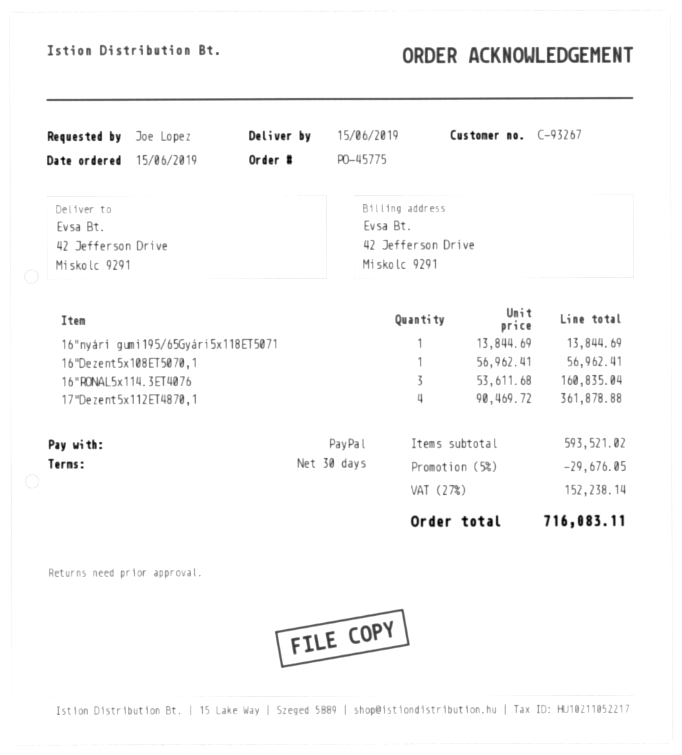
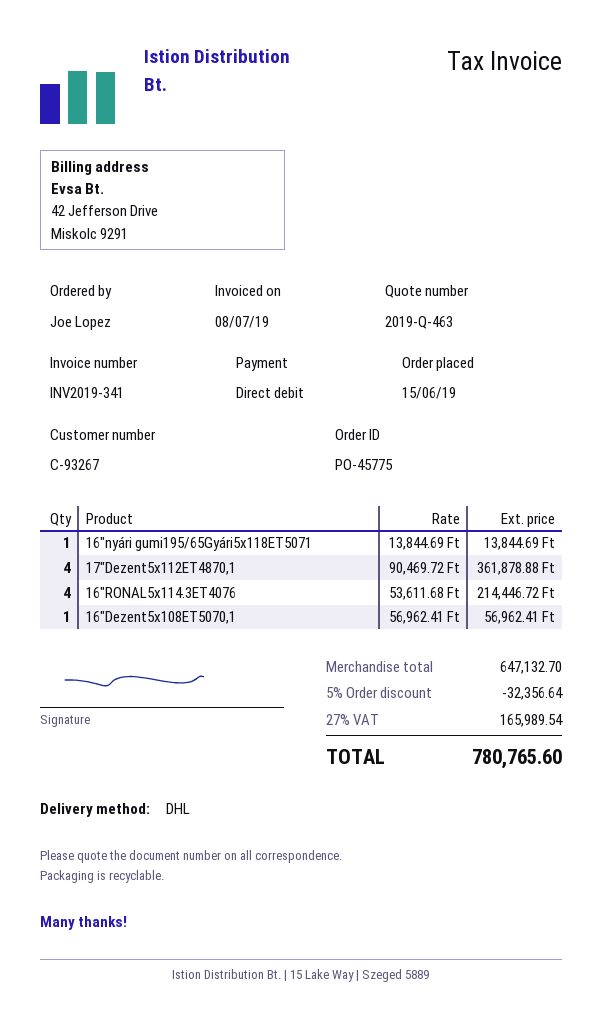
payment method: PayPal -> direct debit
16"RONAL5x114.3ET4076: 3 x 53611.68 = 160835.04 -> 4 x 53611.68 = 214446.72
subtotal: 593521.02 -> 647132.70
discount: 5% = 29676.05 -> 5% = 32356.64
tax: 27% = 152238.14 -> 27% = 165989.54
total: 716083.11 -> 780765.60

